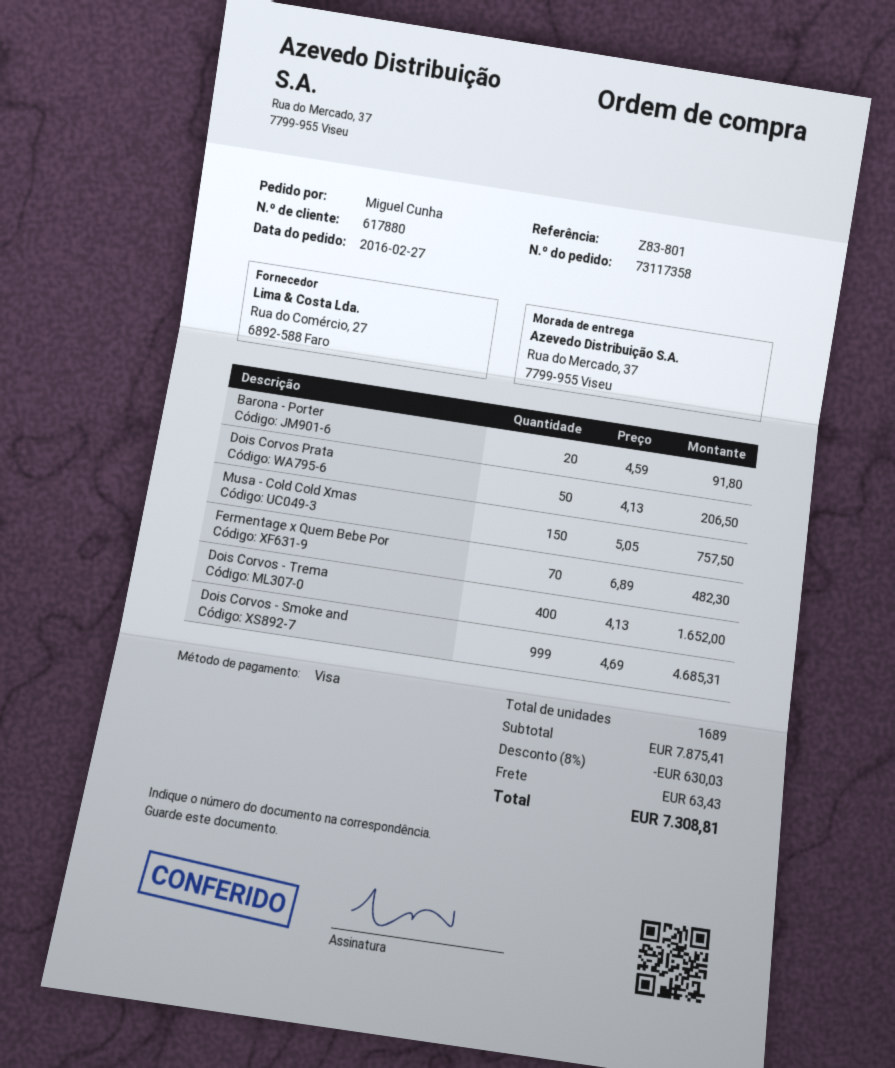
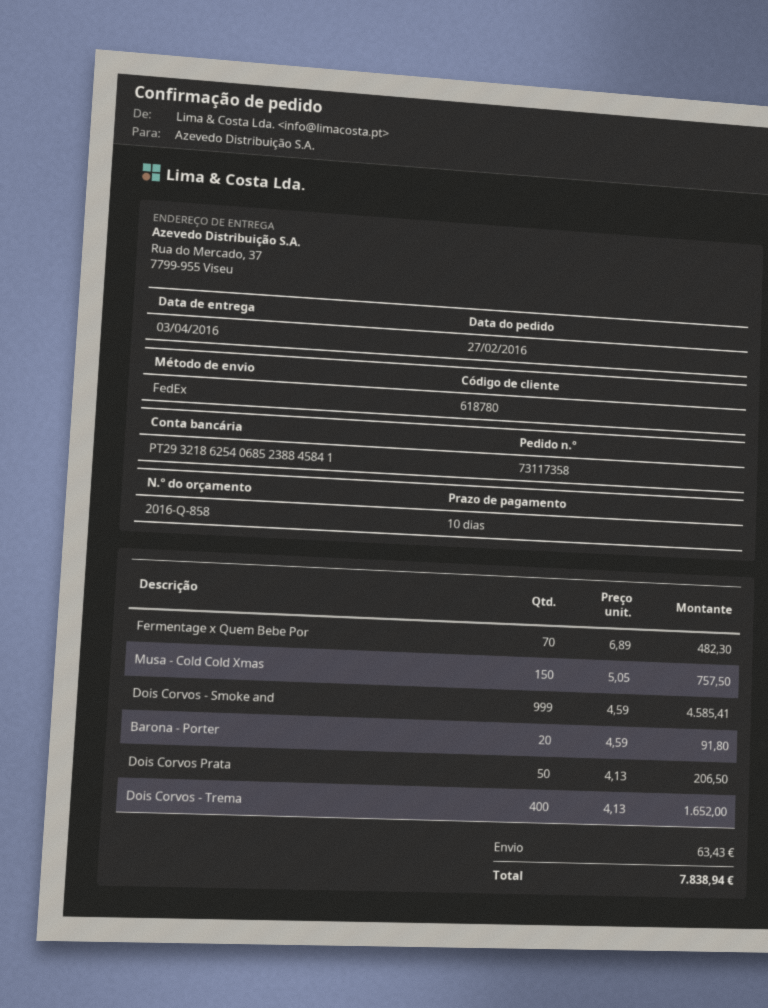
customer number: 617880 -> 618780
Dois Corvos - Smoke and: 999 x 4.69 = 4685.31 -> 999 x 4.59 = 4585.41
discount: 8% = 630.03 -> none
total: 7308.81 -> 7838.94

